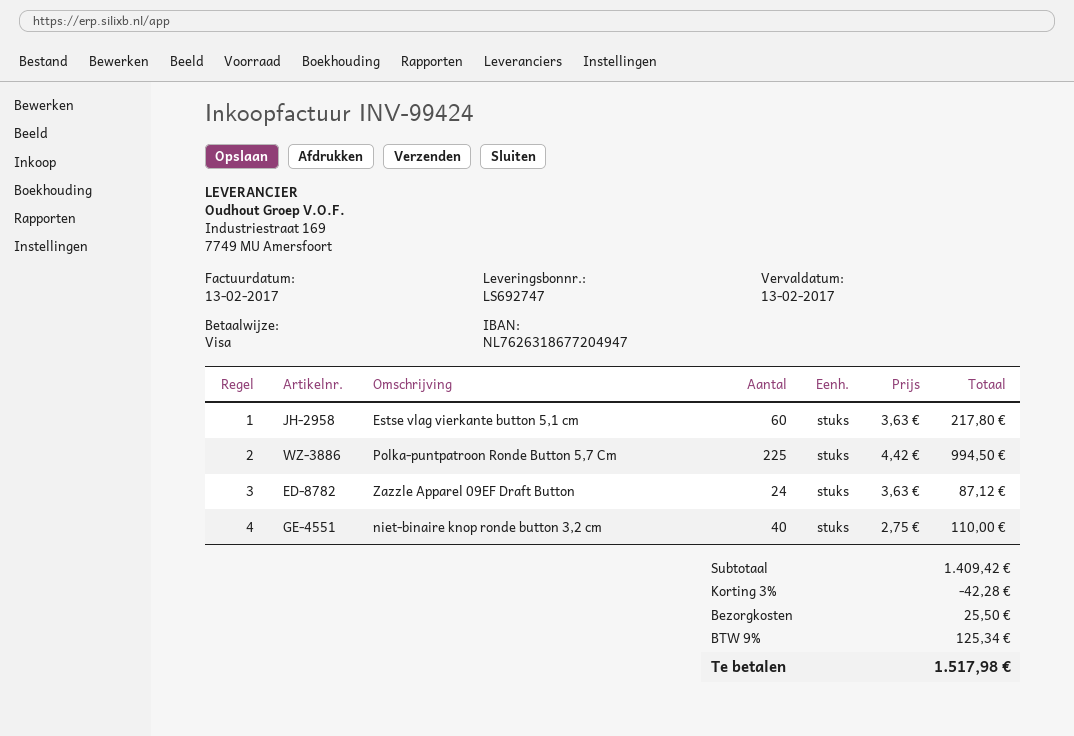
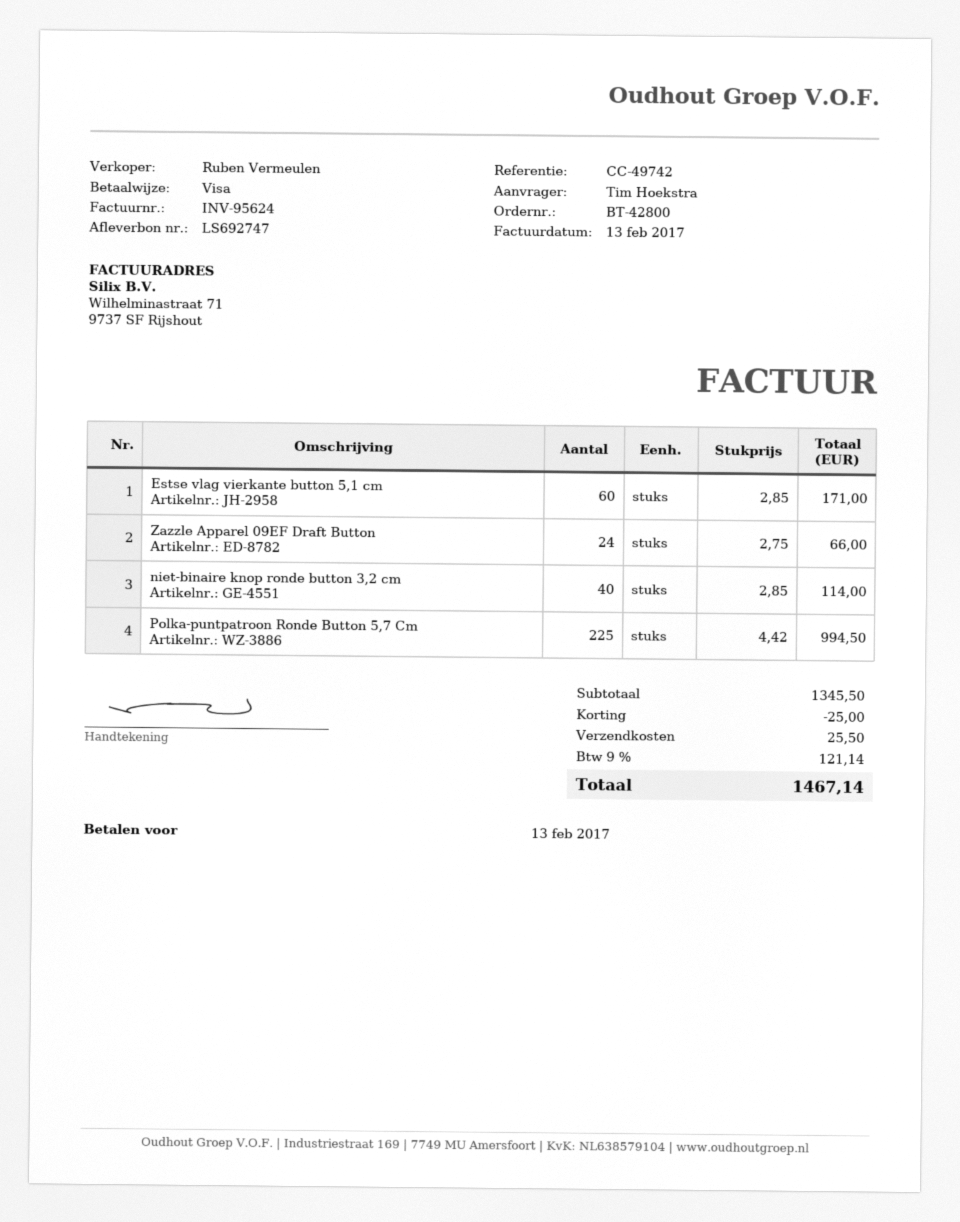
invoice number: INV-99424 -> INV-95624
Estse vlag vierkante button 5,1 cm: 60 x 3.63 = 217.80 -> 60 x 2.85 = 171.00
Zazzle Apparel 09EF Draft Button: 24 x 3.63 = 87.12 -> 24 x 2.75 = 66.00
niet-binaire knop ronde button 3,2 cm: 40 x 2.75 = 110.00 -> 40 x 2.85 = 114.00
subtotal: 1409.42 -> 1345.50
discount: 42.28 -> 25.00
tax: 9% = 125.34 -> 9% = 121.14
total: 1517.98 -> 1467.14

